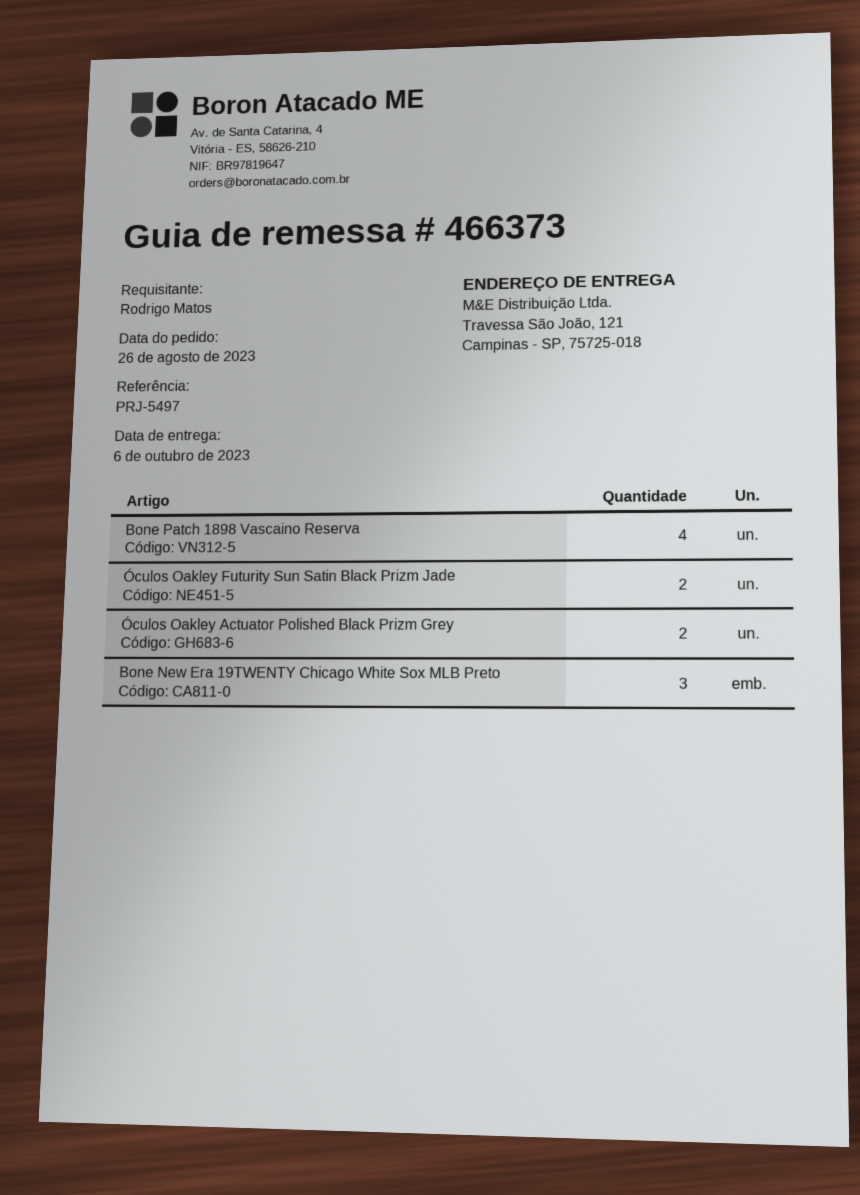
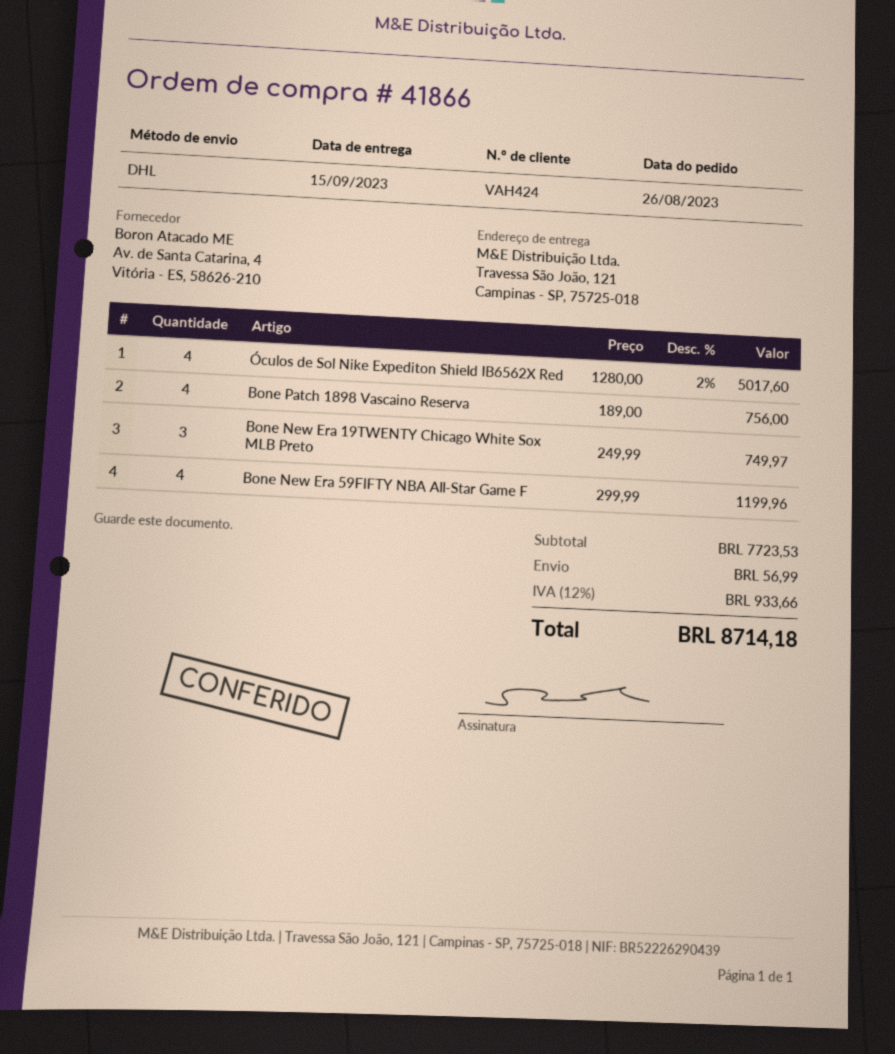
delivery date: 2023-10-06 -> 2023-09-15
Óculos Oakley Futurity Sun Satin Black Prizm Jade: 2 -> none
Óculos Oakley Actuator Polished Black Prizm Grey: 2 -> none
Óculos de Sol Nike Expediton Shield IB6562X Red: none -> 4
Bone New Era 59FIFTY NBA All-Star Game F: none -> 4

